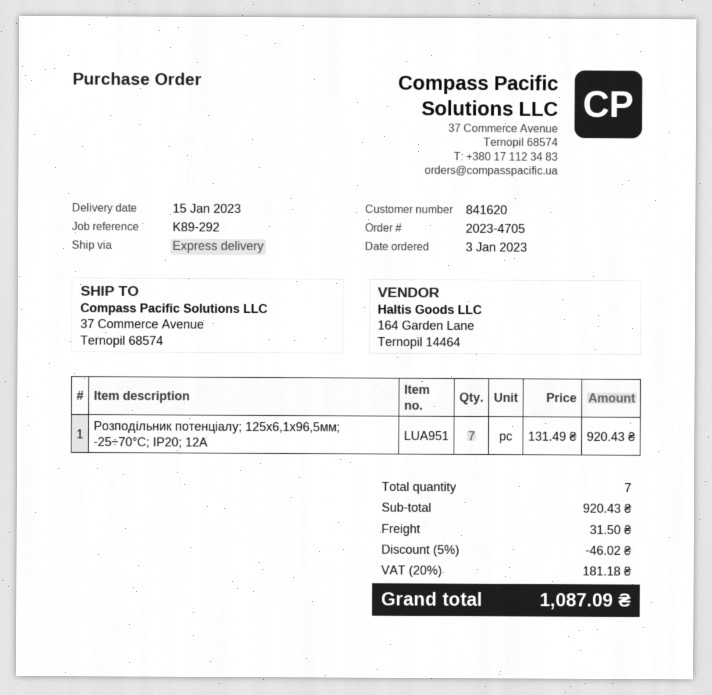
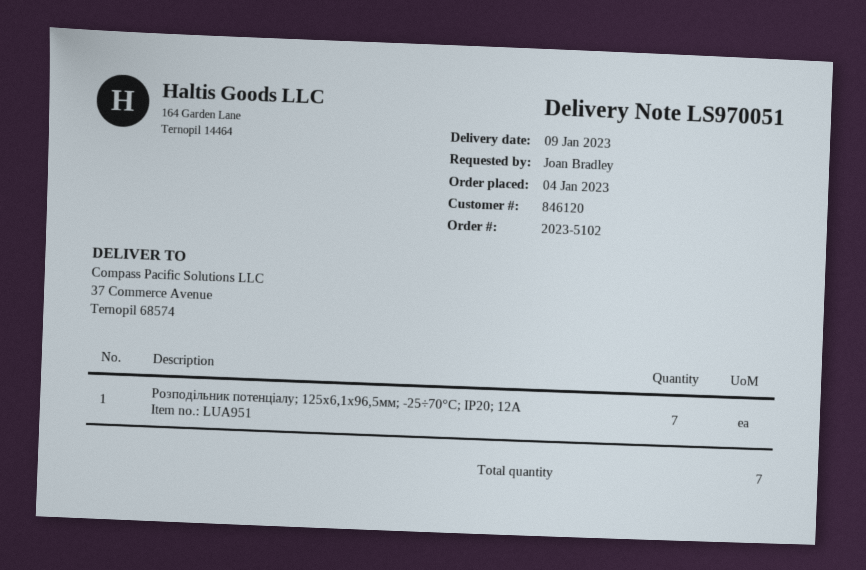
order number: 2023-4705 -> 2023-5102
order date: 2023-01-03 -> 2023-01-04
delivery date: 2023-01-15 -> 2023-01-09
customer number: 841620 -> 846120

